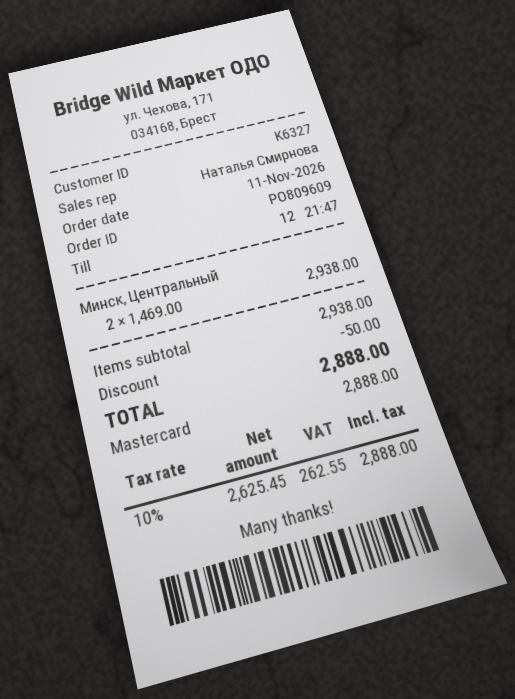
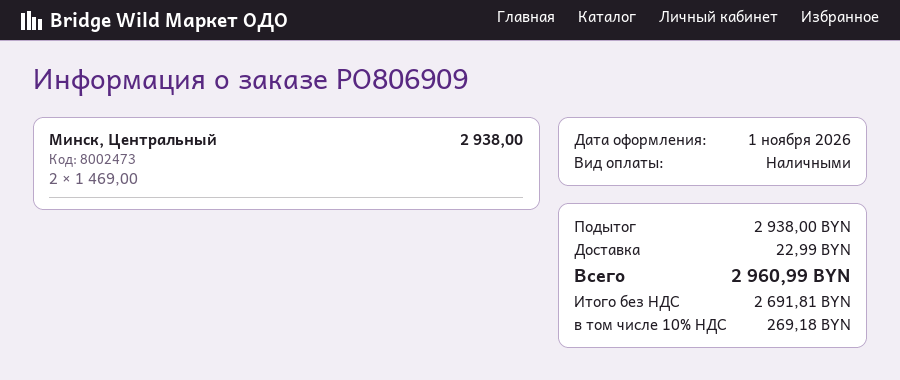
order number: PO809609 -> PO806909
order date: 2026-11-11 -> 2026-11-01
payment method: Mastercard -> cash
discount: 50.00 -> none
shipping: none -> 22.99
net: 2625.45 -> 2691.81
tax: 10% = 262.55 -> 10% = 269.18
total: 2888.00 -> 2960.99

